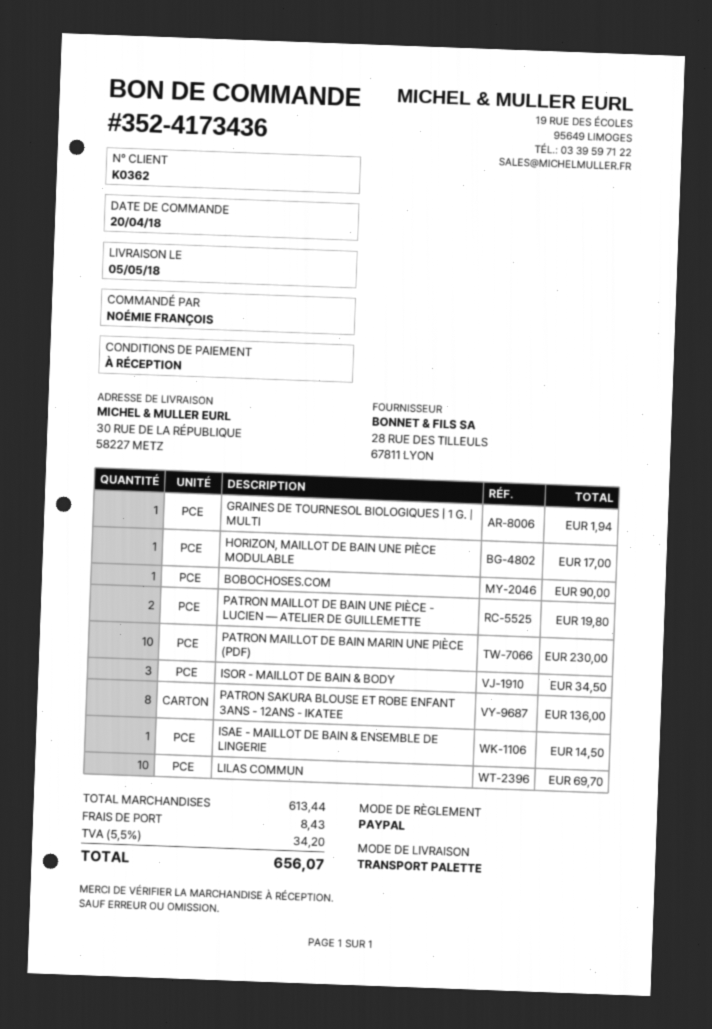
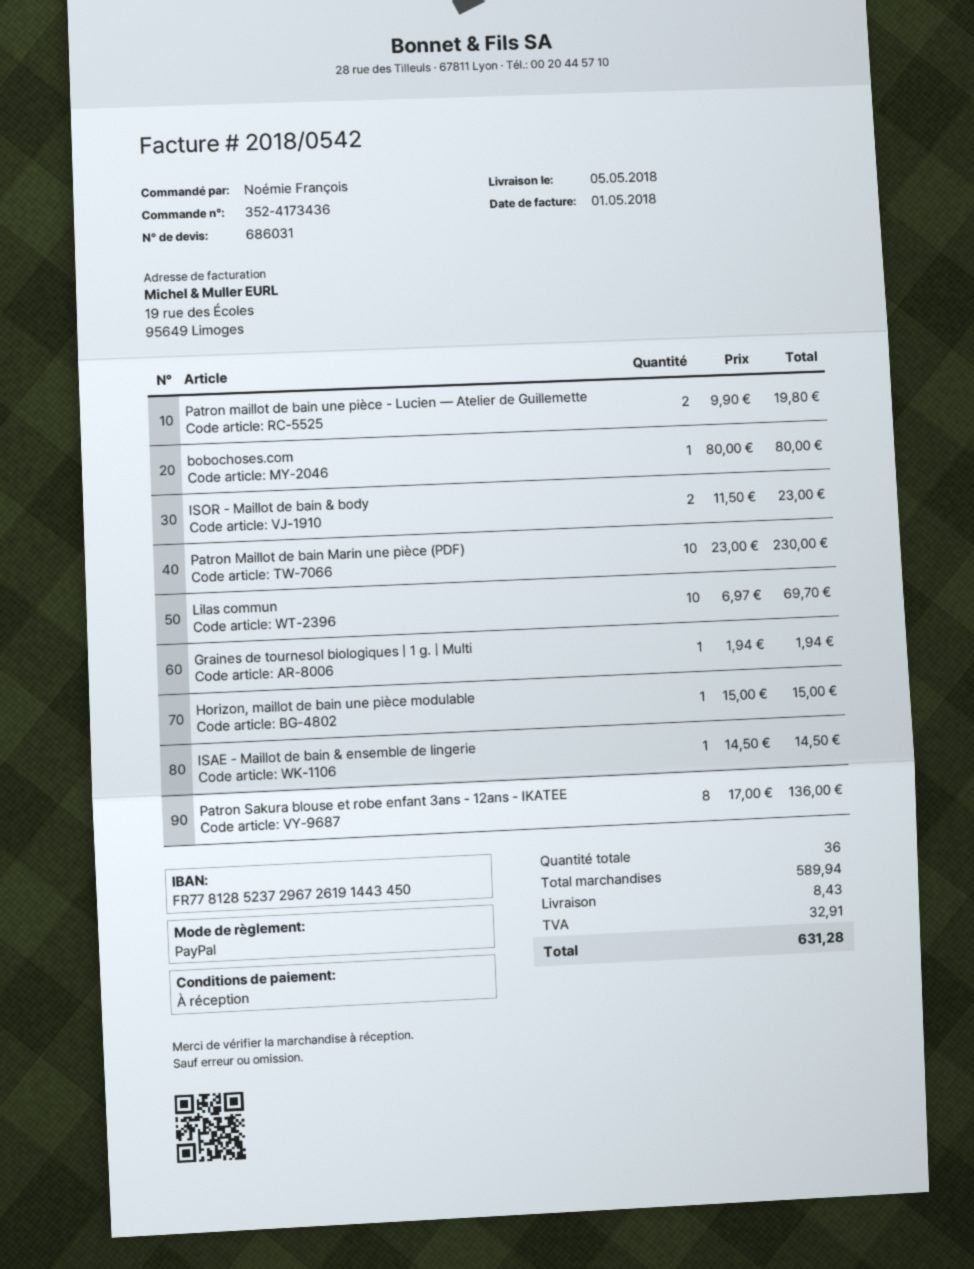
HORIZON, MAILLOT DE BAIN UNE PIÈCE MODULABLE: 1 for 17.00 -> 1 for 15.00
BOBOCHOSES.COM: 1 for 90.00 -> 1 for 80.00
ISOR - MAILLOT DE BAIN & BODY: 3 for 34.50 -> 2 for 23.00
subtotal: 613.44 -> 589.94
tax: 34.20 -> 32.91
total: 656.07 -> 631.28

